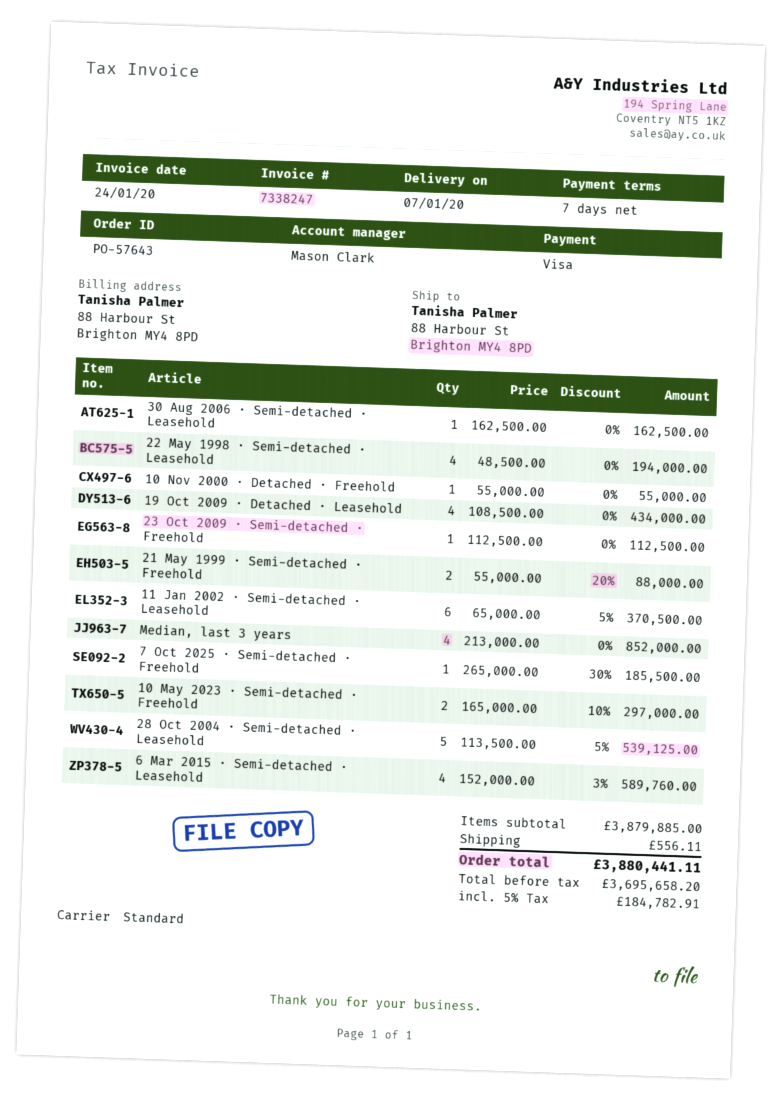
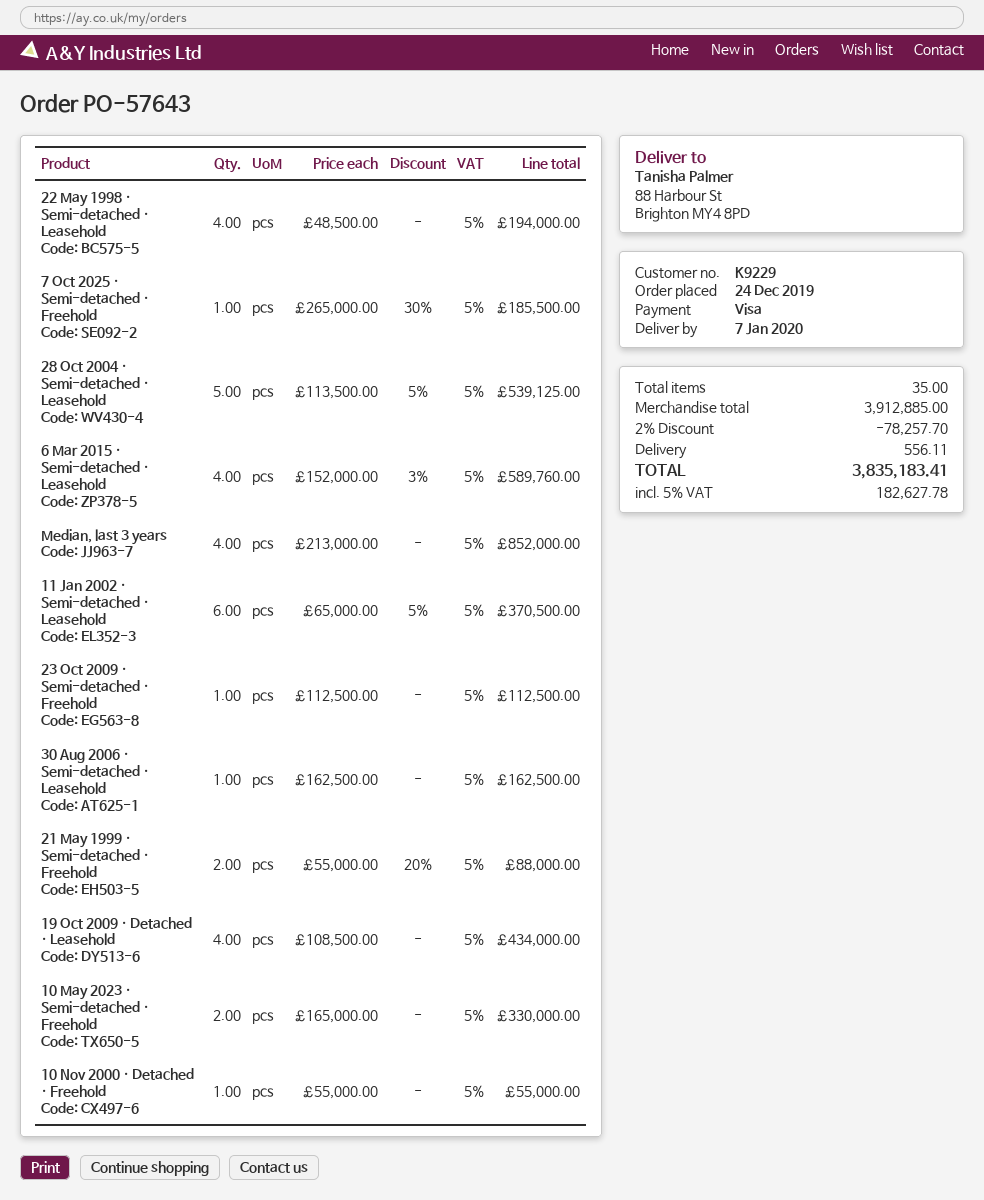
10 May 2023 · Semi-detached · Freehold: 2 x 165000.00 - 10% = 297000.00 -> 2 x 165000.00 = 330000.00
subtotal: 3879885.00 -> 3912885.00
discount: none -> 2% = 78257.70
tax: 5% = 184782.91 -> 5% = 182627.78
total: 3880441.11 -> 3835183.41

